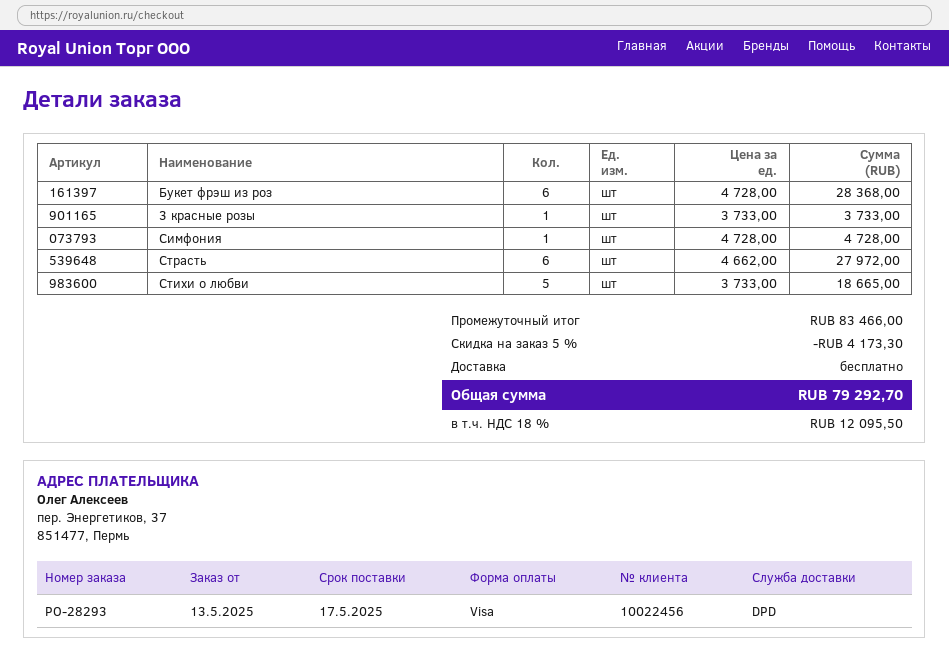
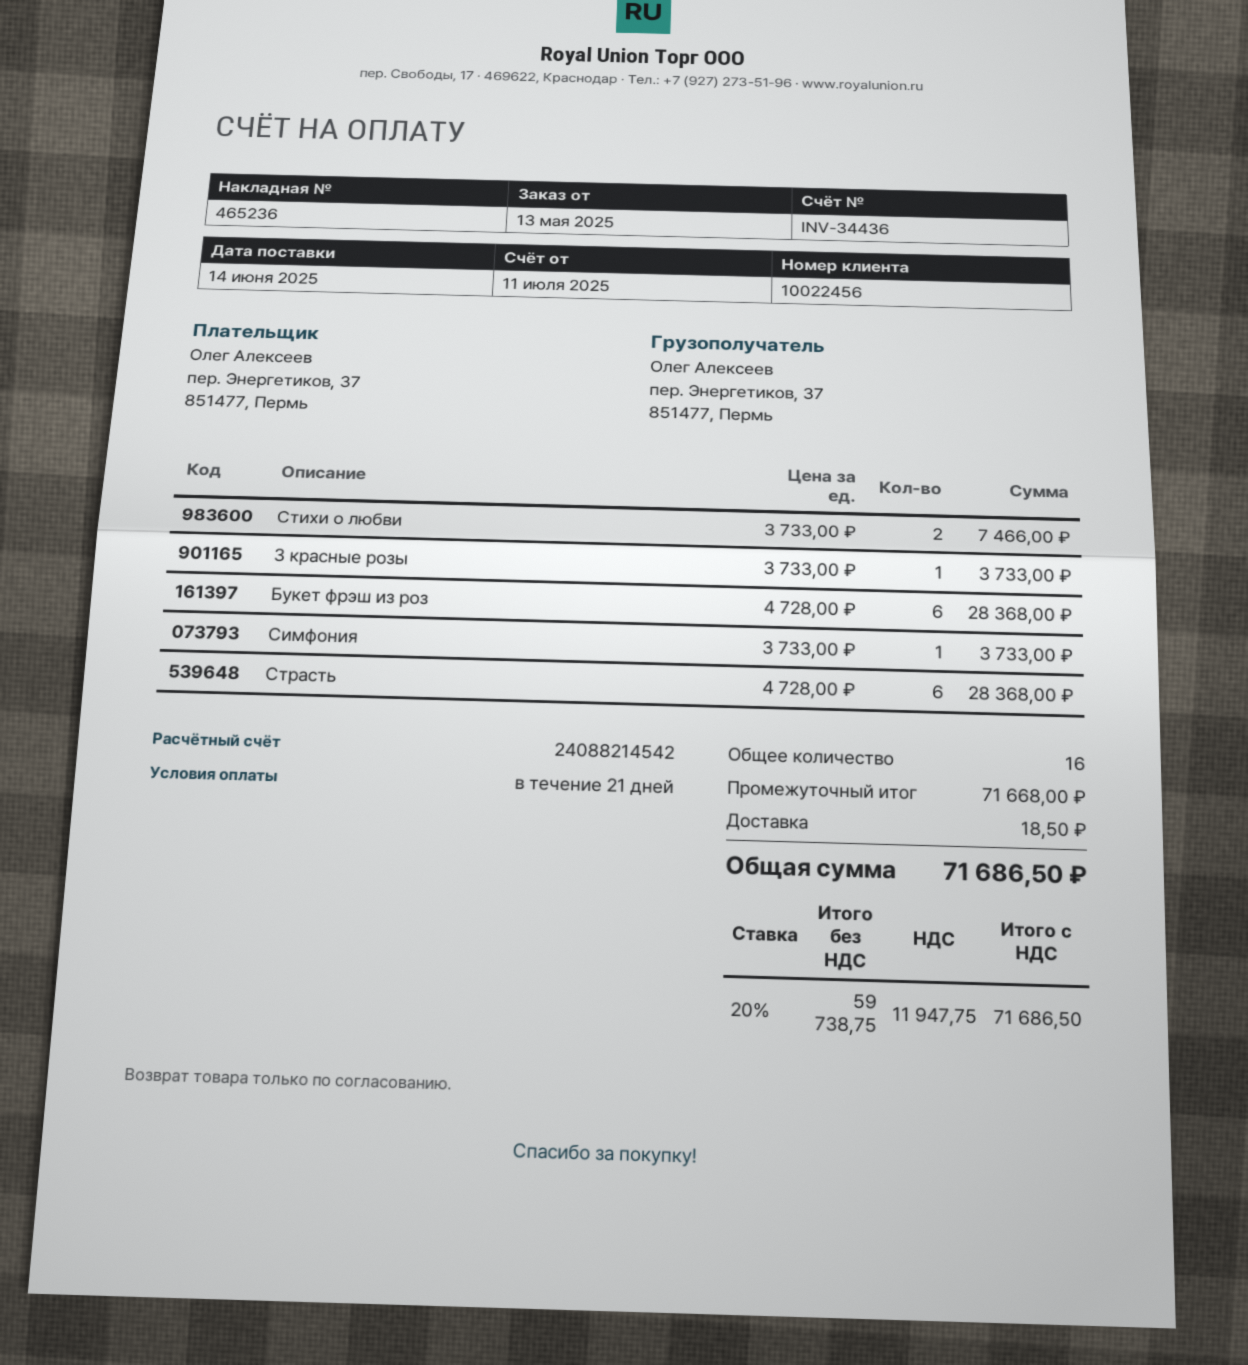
delivery date: 2025-05-17 -> 2025-06-14
Симфония: 1 x 4728.00 = 4728.00 -> 1 x 3733.00 = 3733.00
Страсть: 6 x 4662.00 = 27972.00 -> 6 x 4728.00 = 28368.00
Стихи о любви: 5 x 3733.00 = 18665.00 -> 2 x 3733.00 = 7466.00
subtotal: 83466.00 -> 71668.00
discount: 5% = 4173.30 -> none
shipping: 0.00 -> 18.50
tax: 18% = 12095.50 -> 20% = 11947.75
total: 79292.70 -> 71686.50

